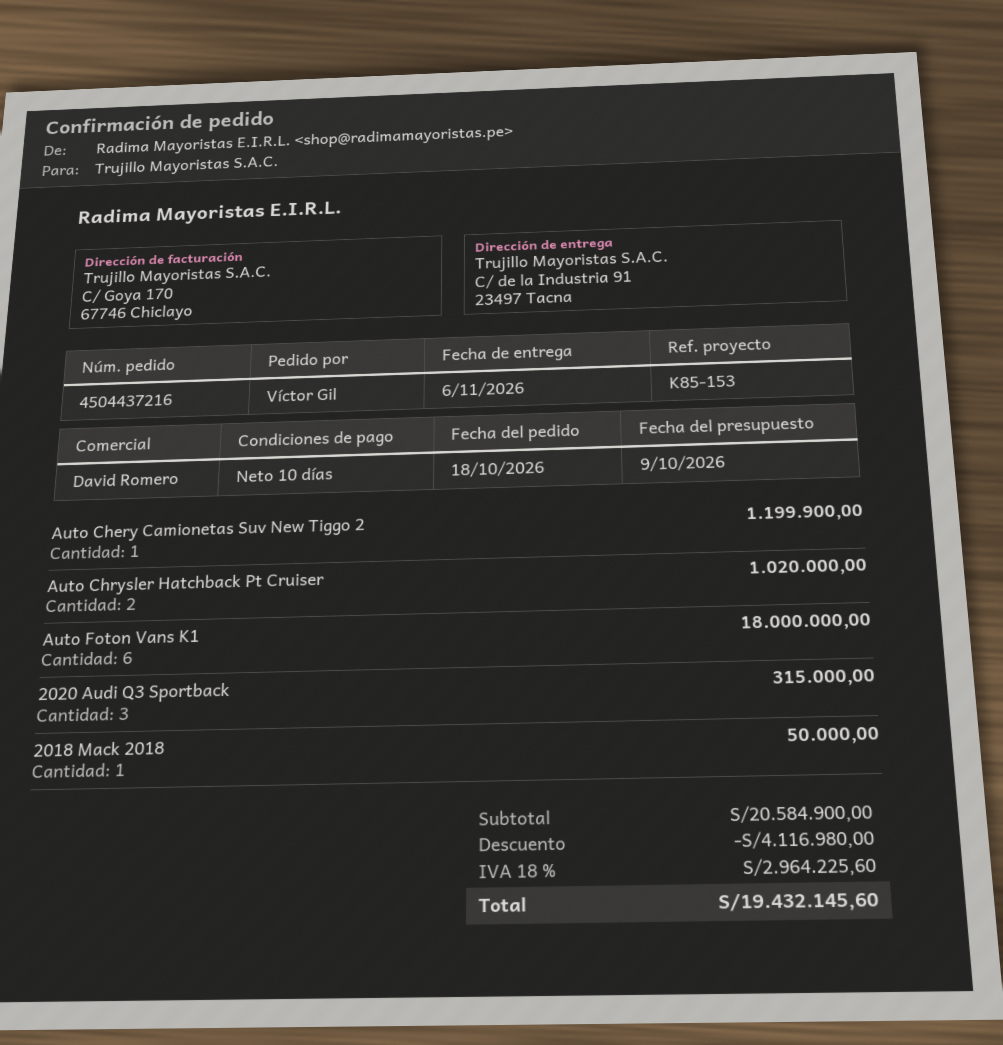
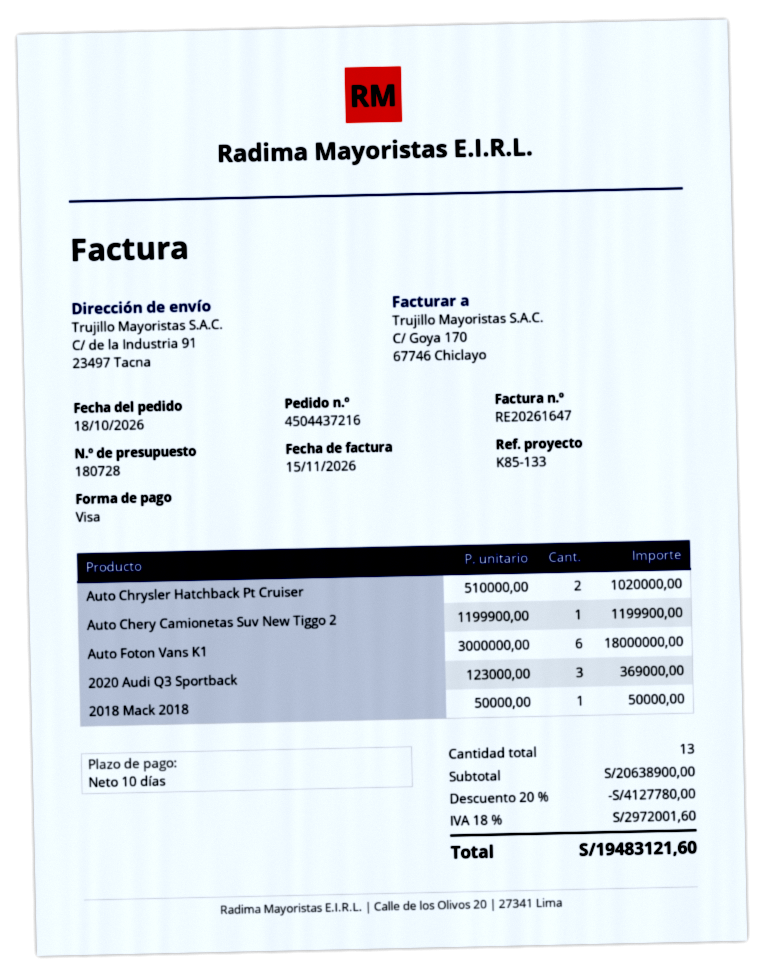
reference: K85-153 -> K85-133
2020 Audi Q3 Sportback: 3 for 315000.00 -> 3 for 369000.00
subtotal: 20584900.00 -> 20638900.00
discount: 4116980.00 -> 4127780.00
tax: 18% = 2964225.60 -> 18% = 2972001.60
total: 19432145.60 -> 19483121.60

